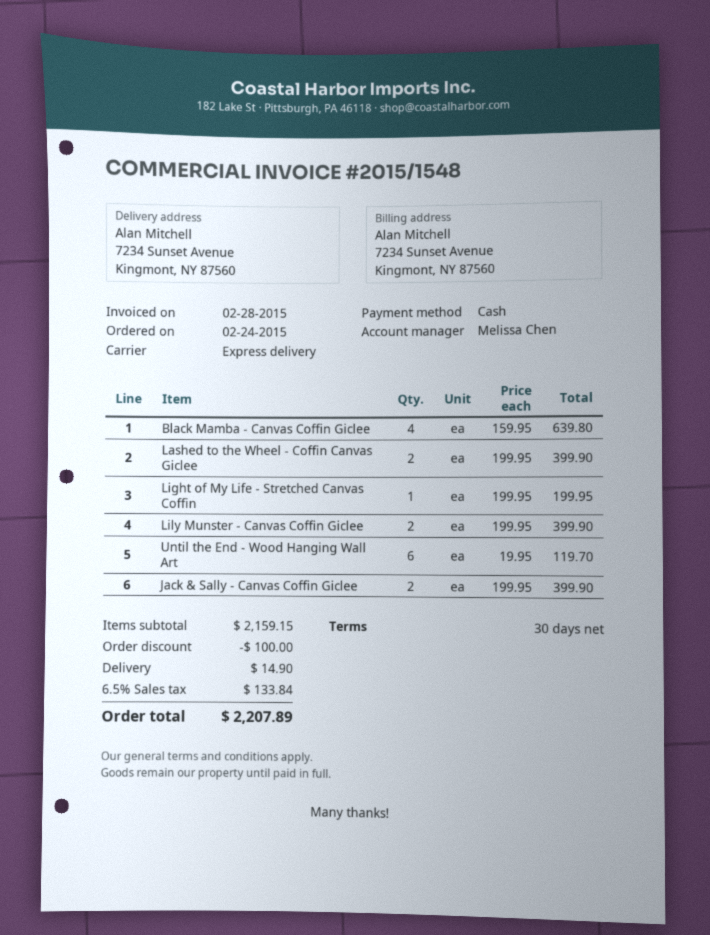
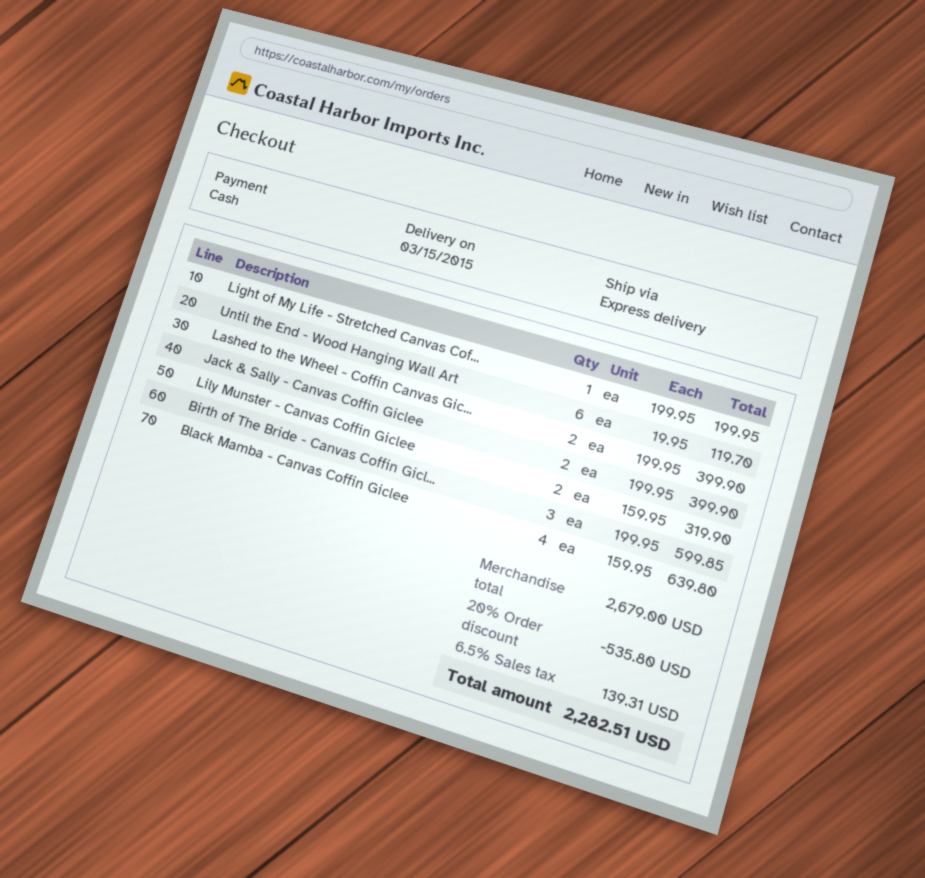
Lily Munster - Canvas Coffin Giclee: 2 x 199.95 = 399.90 -> 2 x 159.95 = 319.90
Birth of The Bride - Canvas Coffin Gicl...: none -> 3 x 199.95 = 599.85
subtotal: 2159.15 -> 2679.00
discount: 100.00 -> 535.80
shipping: 14.90 -> none
tax: 6.5% = 133.84 -> 6.5% = 139.31
total: 2207.89 -> 2282.51

